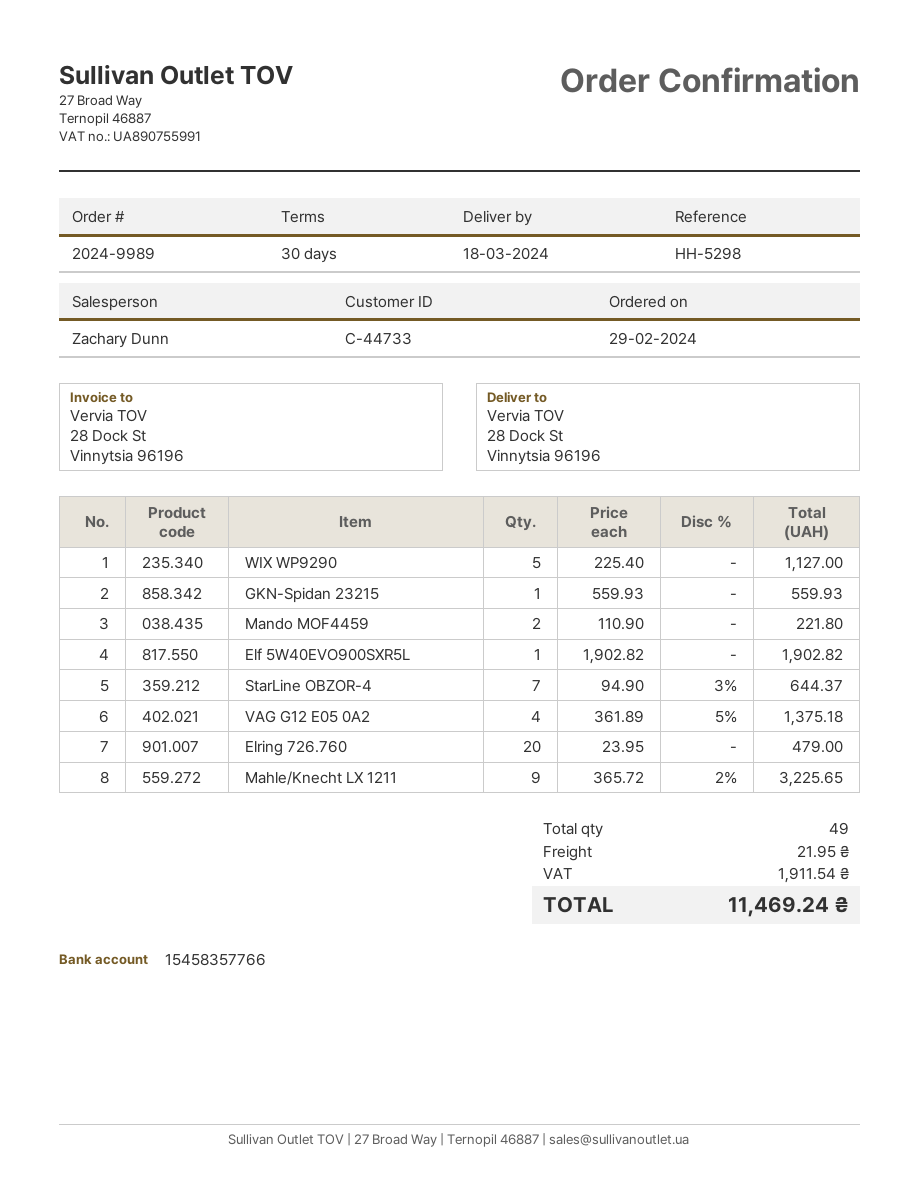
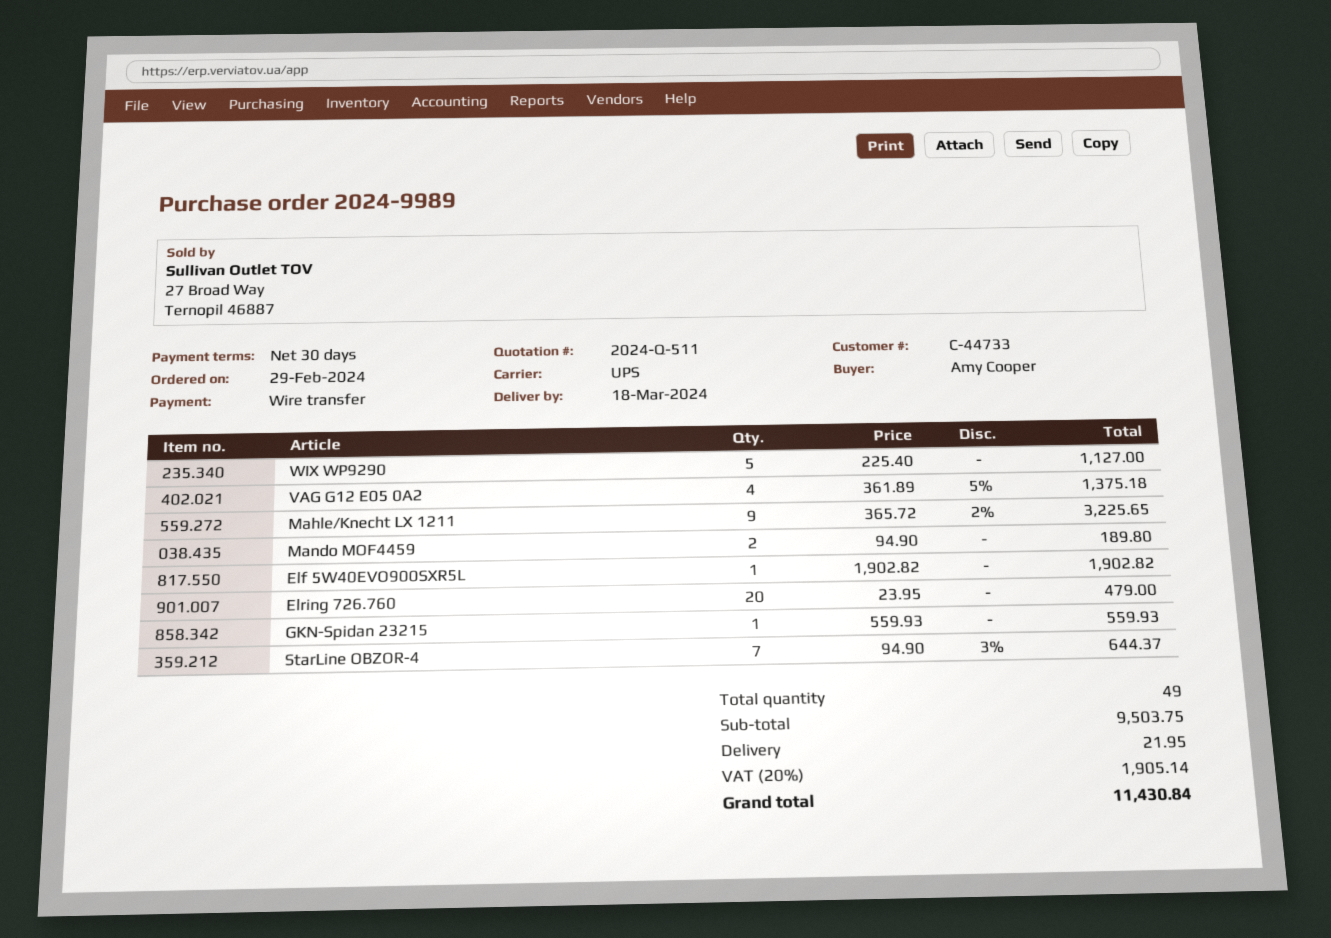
Mando MOF4459: 2 x 110.90 = 221.80 -> 2 x 94.90 = 189.80
tax: 1911.54 -> 1905.14
total: 11469.24 -> 11430.84

